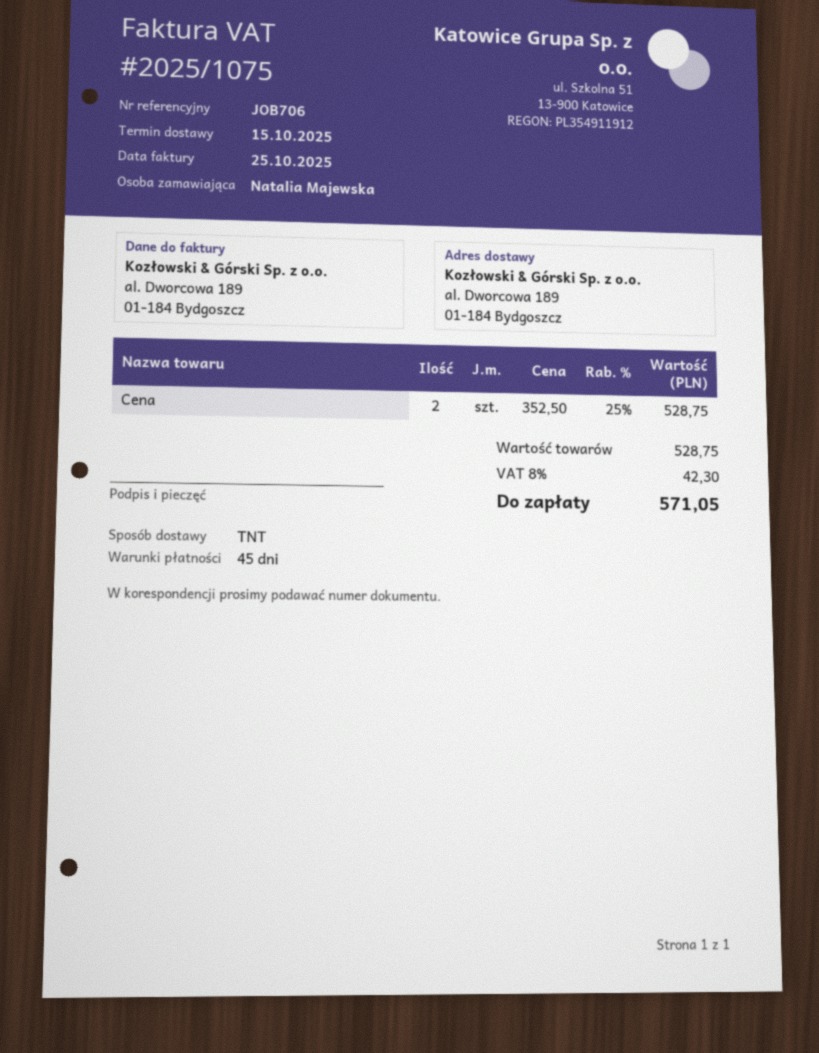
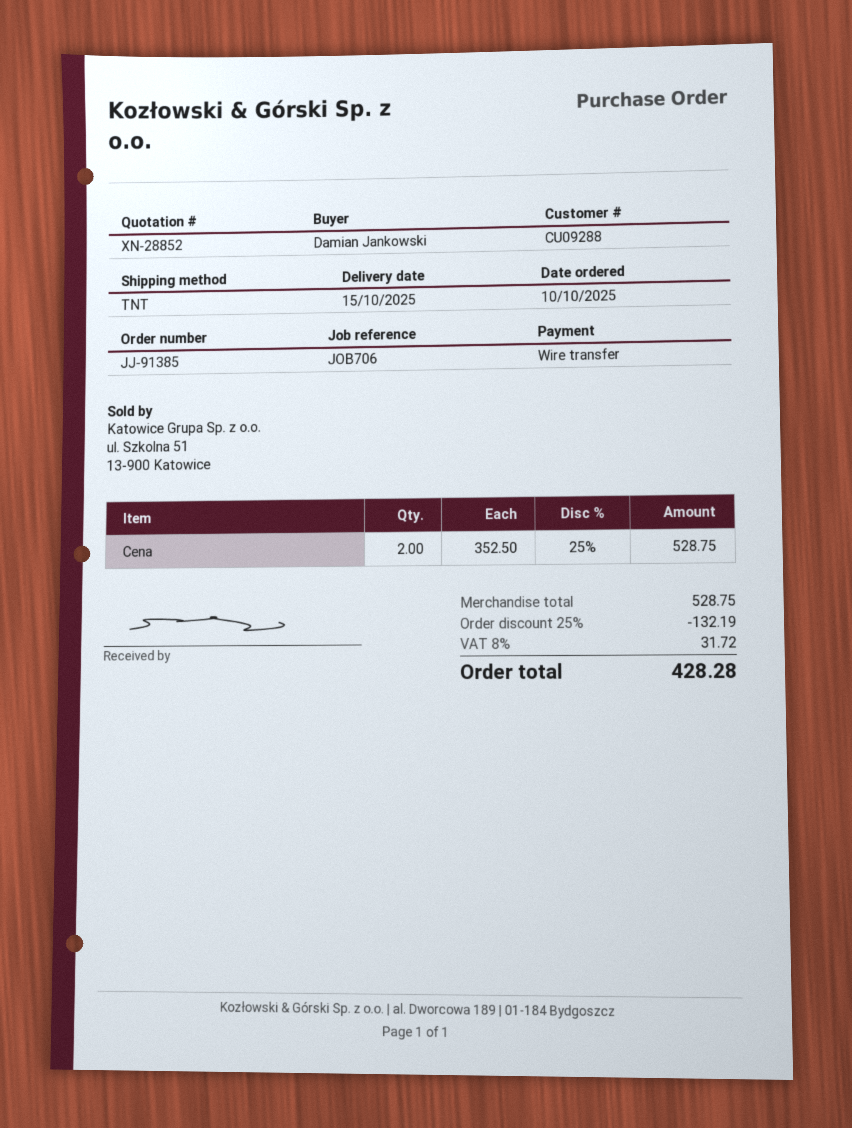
ordered by: Natalia Majewska -> Damian Jankowski
discount: none -> 25% = 132.19
tax: 8% = 42.30 -> 8% = 31.72
total: 571.05 -> 428.28

